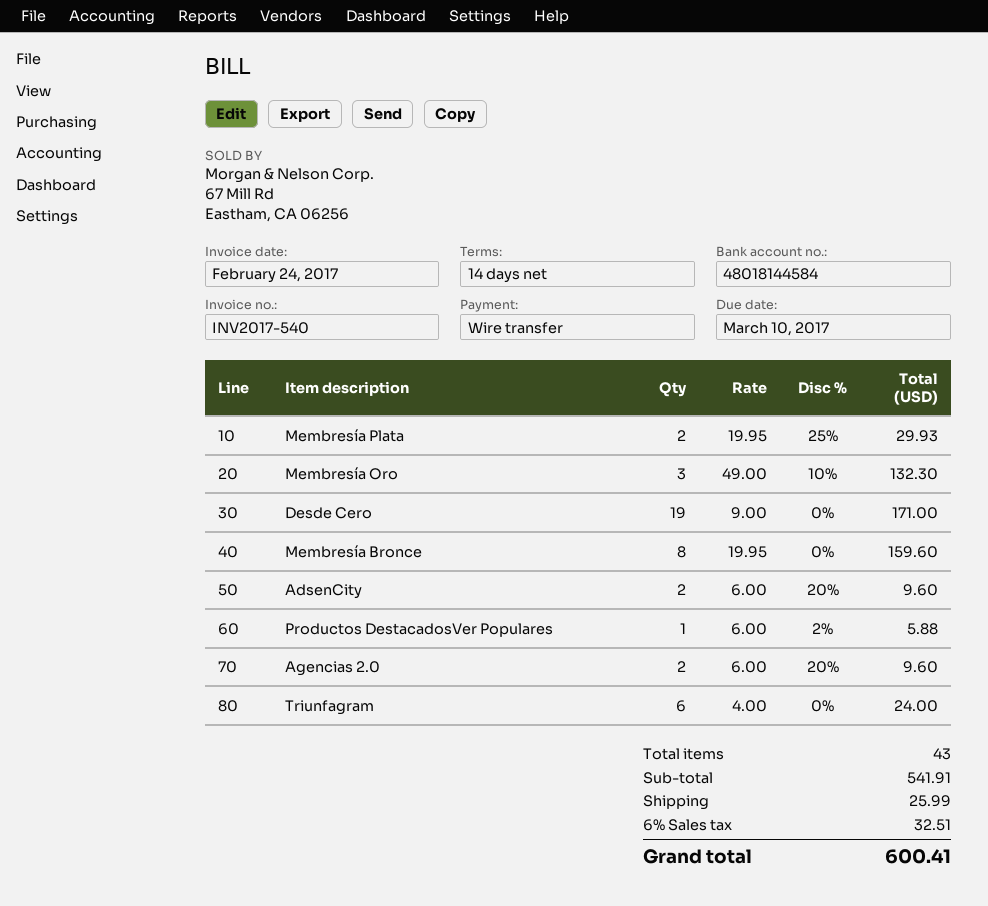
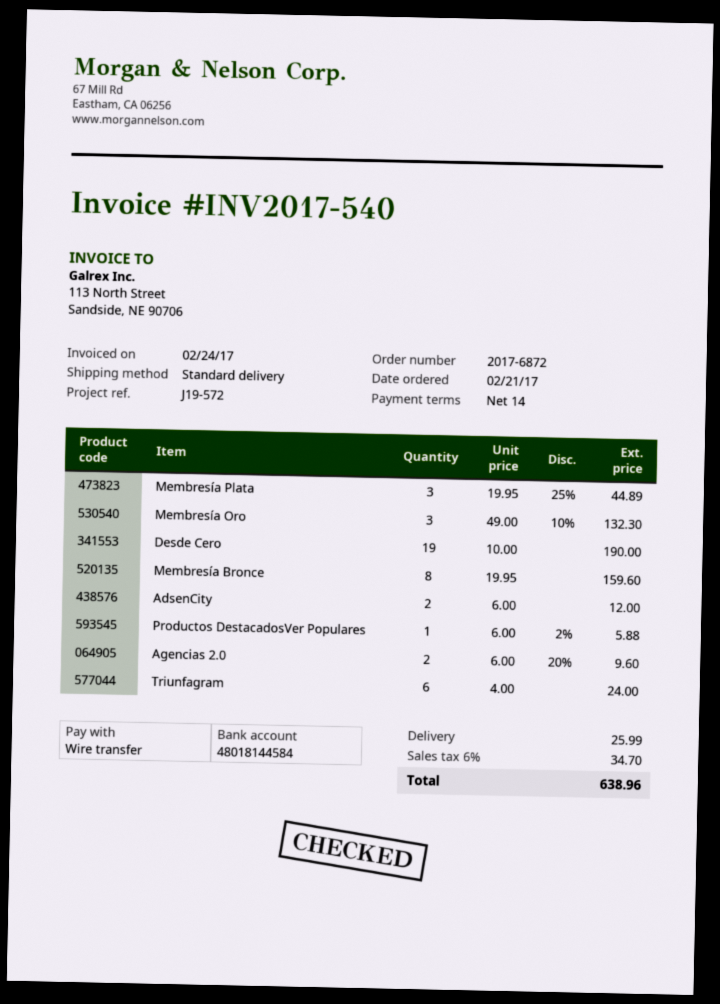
Membresía Plata: 2 x 19.95 - 25% = 29.93 -> 3 x 19.95 - 25% = 44.89
Desde Cero: 19 x 9.00 = 171.00 -> 19 x 10.00 = 190.00
AdsenCity: 2 x 6.00 - 20% = 9.60 -> 2 x 6.00 = 12.00
tax: 6% = 32.51 -> 6% = 34.70
total: 600.41 -> 638.96

